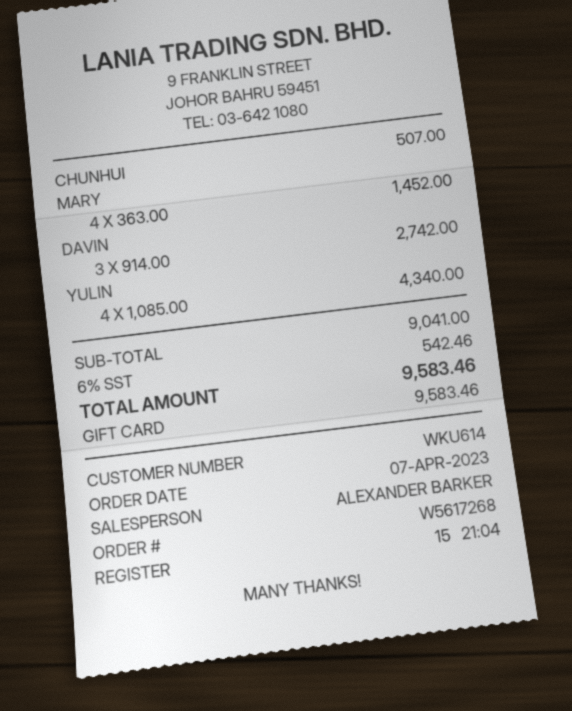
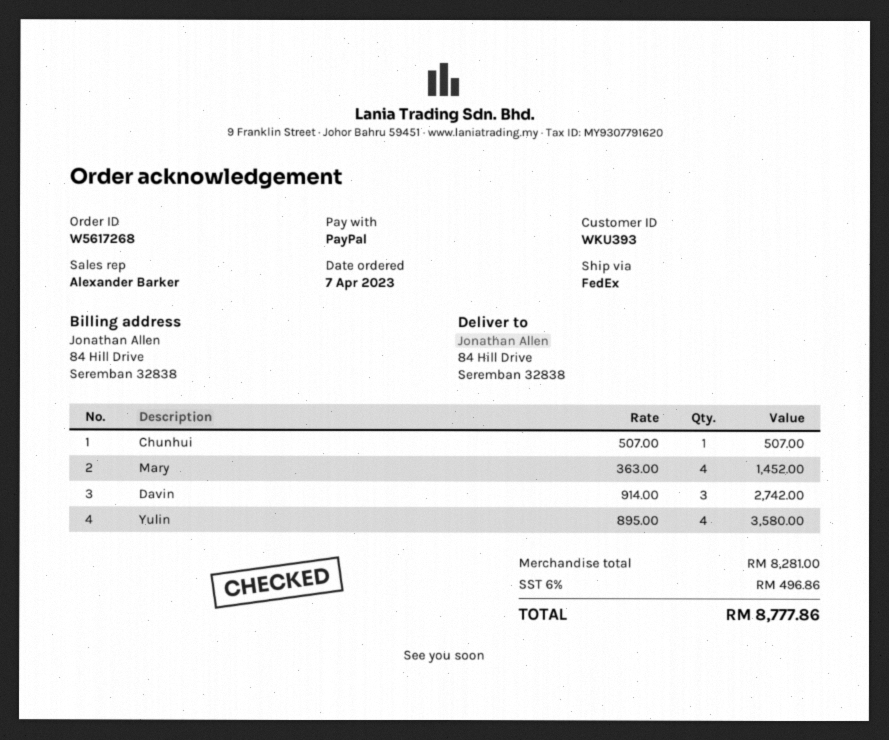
customer number: WKU614 -> WKU393
payment method: gift card -> PayPal
YULIN: 4 x 1085.00 = 4340.00 -> 4 x 895.00 = 3580.00
subtotal: 9041.00 -> 8281.00
tax: 6% = 542.46 -> 6% = 496.86
total: 9583.46 -> 8777.86

